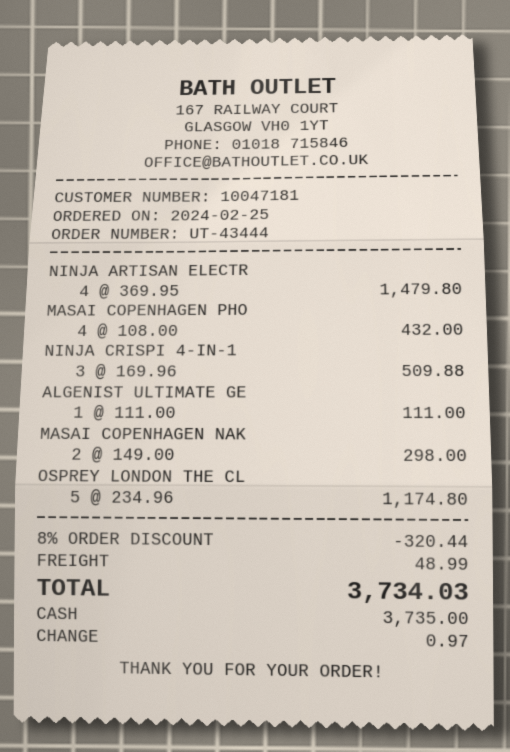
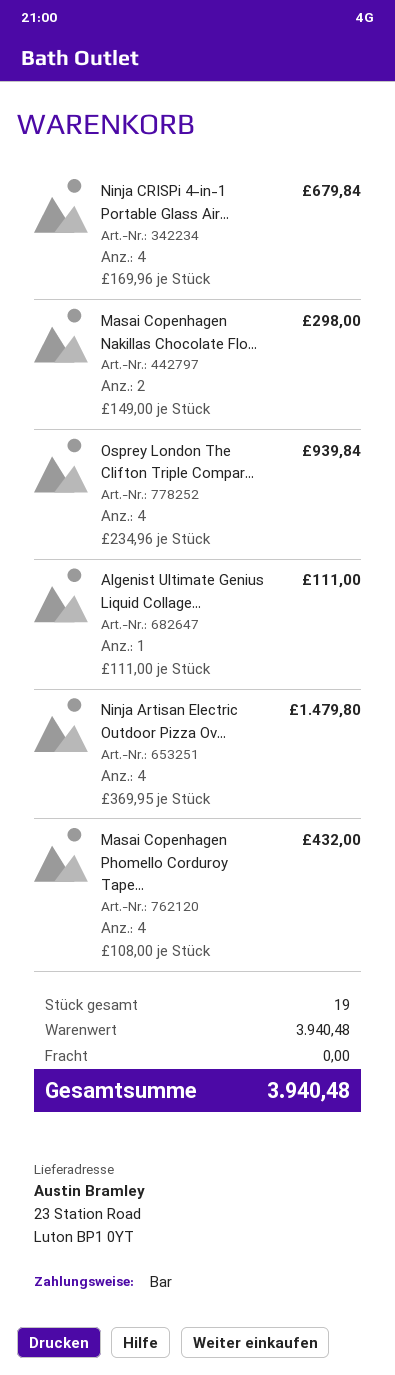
NINJA CRISPI 4-IN-1: 3 x 169.96 = 509.88 -> 4 x 169.96 = 679.84
OSPREY LONDON THE CL: 5 x 234.96 = 1174.80 -> 4 x 234.96 = 939.84
discount: 8% = 320.44 -> none
shipping: 48.99 -> 0.00
total: 3734.03 -> 3940.48

